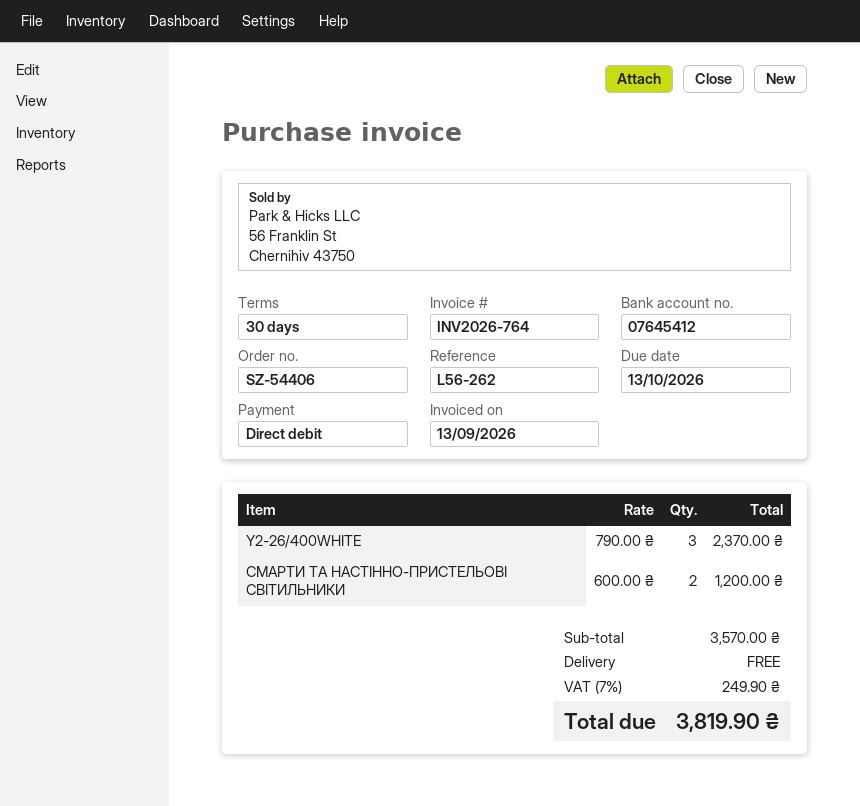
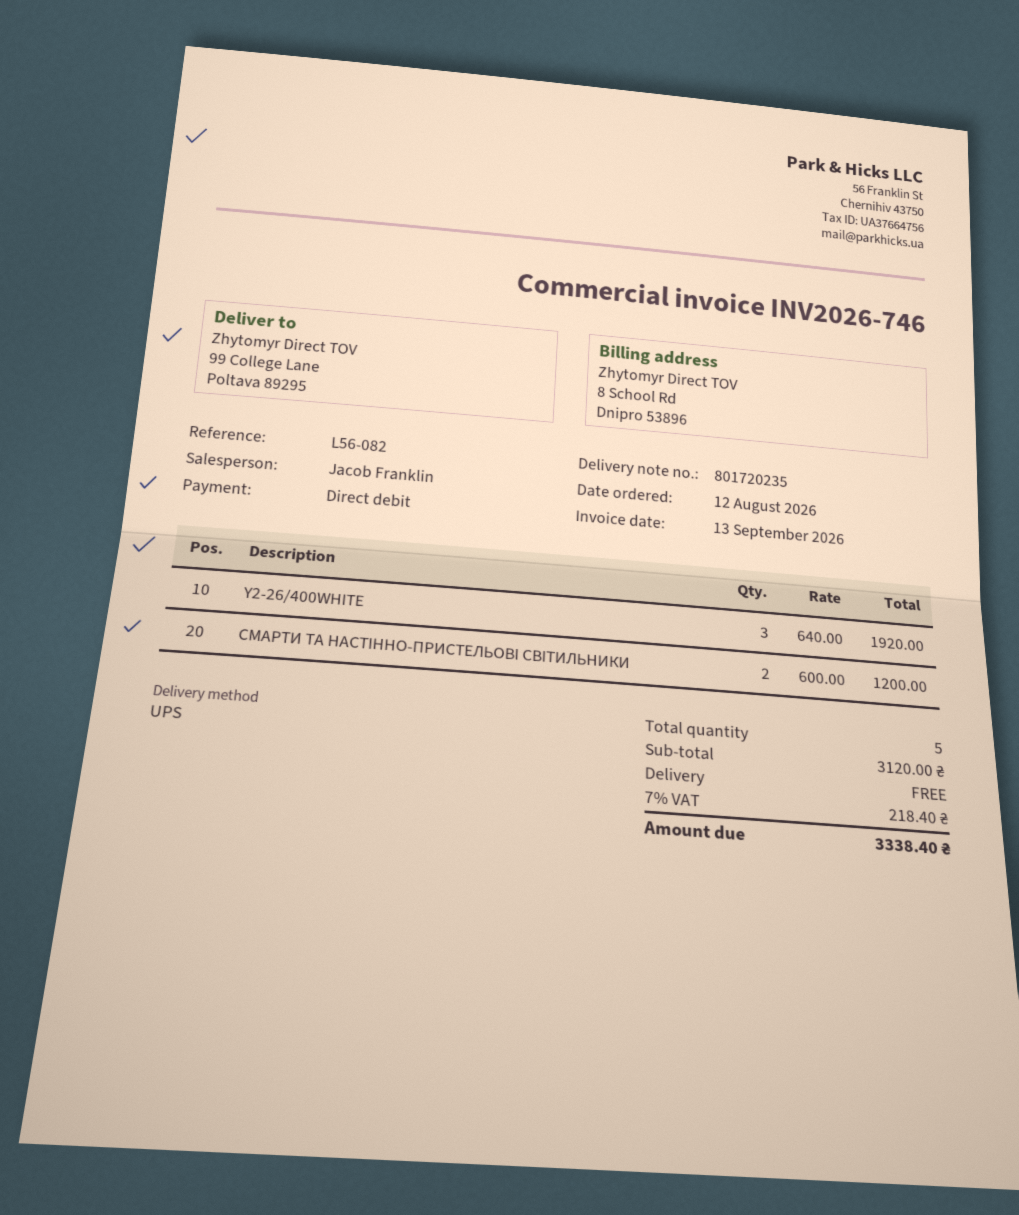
invoice number: INV2026-764 -> INV2026-746
reference: L56-262 -> L56-082
Y2-26/400WHITE: 3 x 790.00 = 2370.00 -> 3 x 640.00 = 1920.00
subtotal: 3570.00 -> 3120.00
tax: 7% = 249.90 -> 7% = 218.40
total: 3819.90 -> 3338.40

